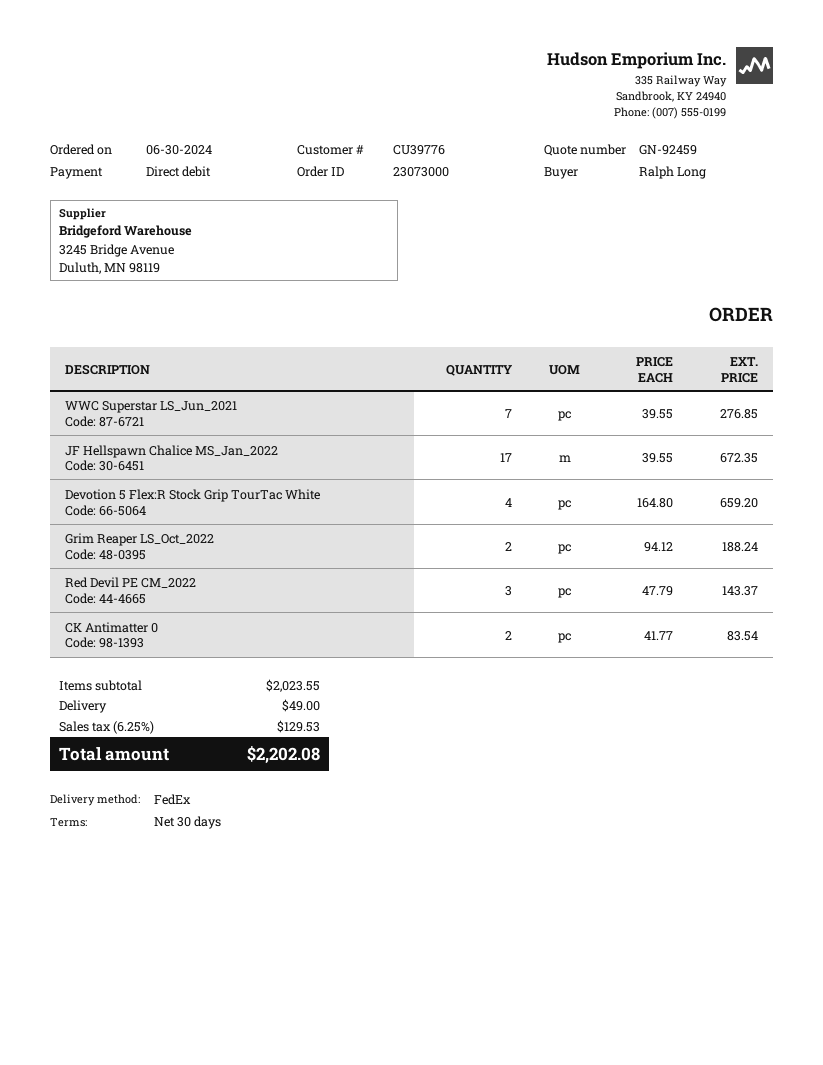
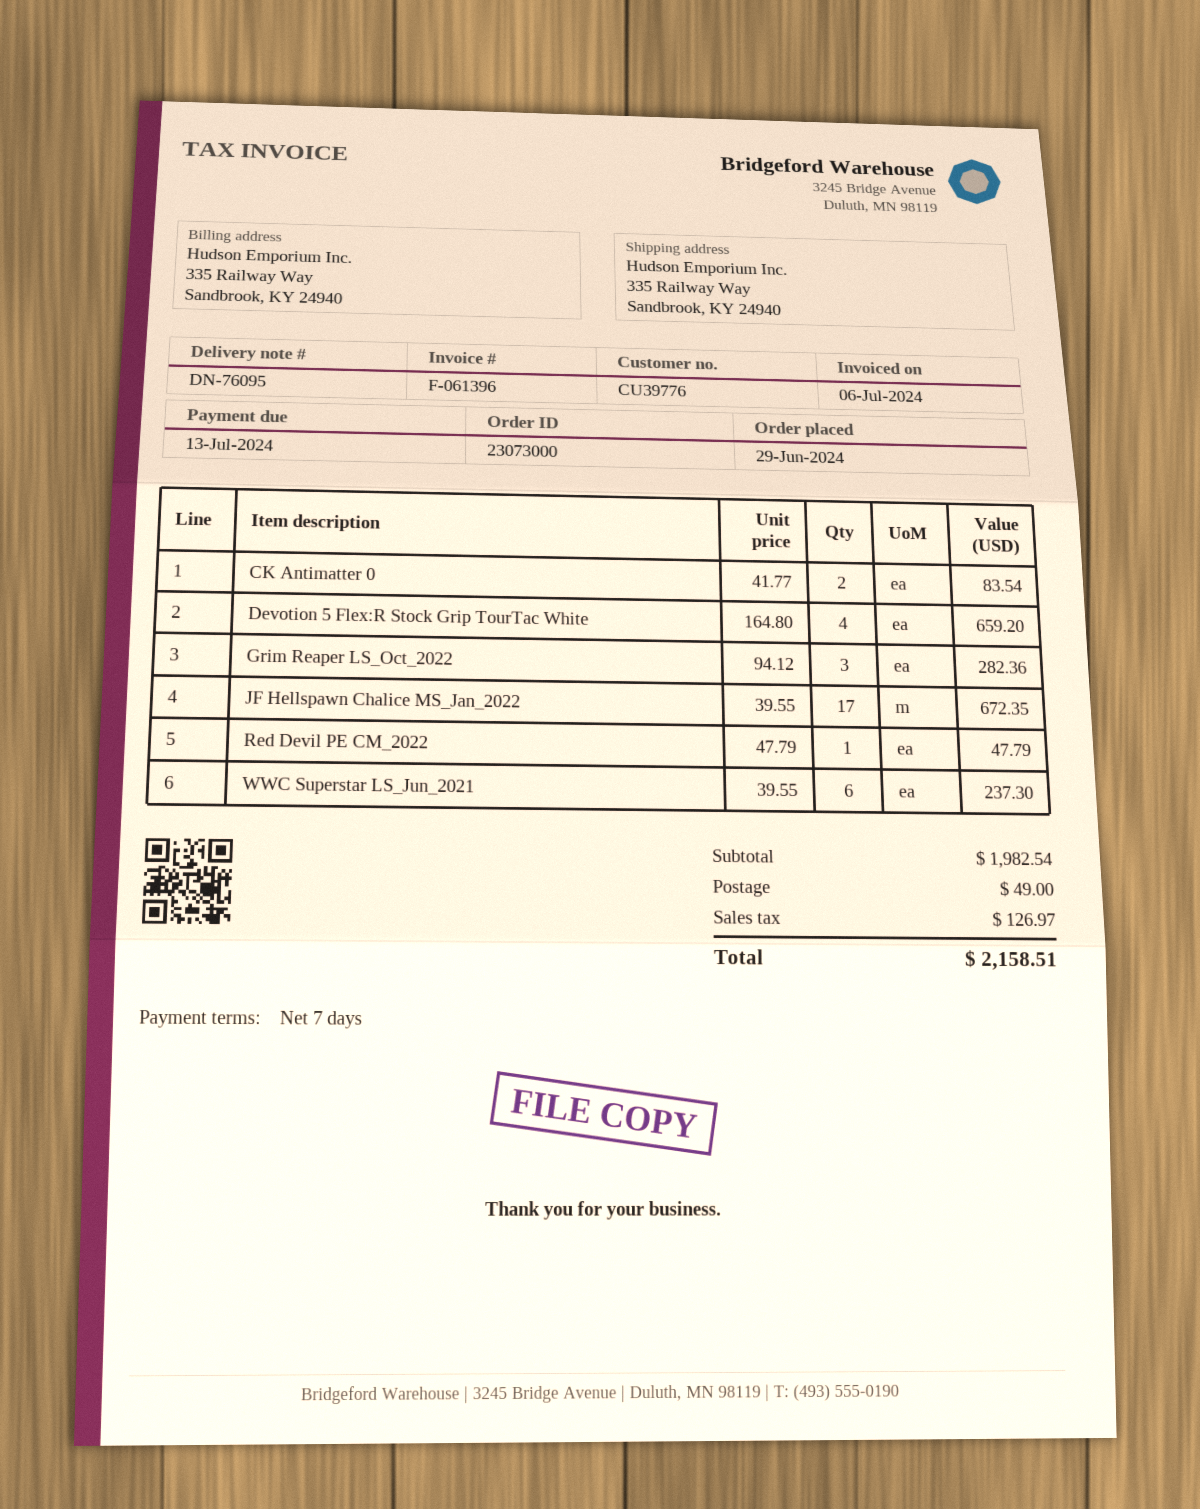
order date: 2024-06-30 -> 2024-06-29
payment terms: 30 days -> 7 days
WWC Superstar LS_Jun_2021: 7 x 39.55 = 276.85 -> 6 x 39.55 = 237.30
Grim Reaper LS_Oct_2022: 2 x 94.12 = 188.24 -> 3 x 94.12 = 282.36
Red Devil PE CM_2022: 3 x 47.79 = 143.37 -> 1 x 47.79 = 47.79
subtotal: 2023.55 -> 1982.54
tax: 129.53 -> 126.97
total: 2202.08 -> 2158.51

